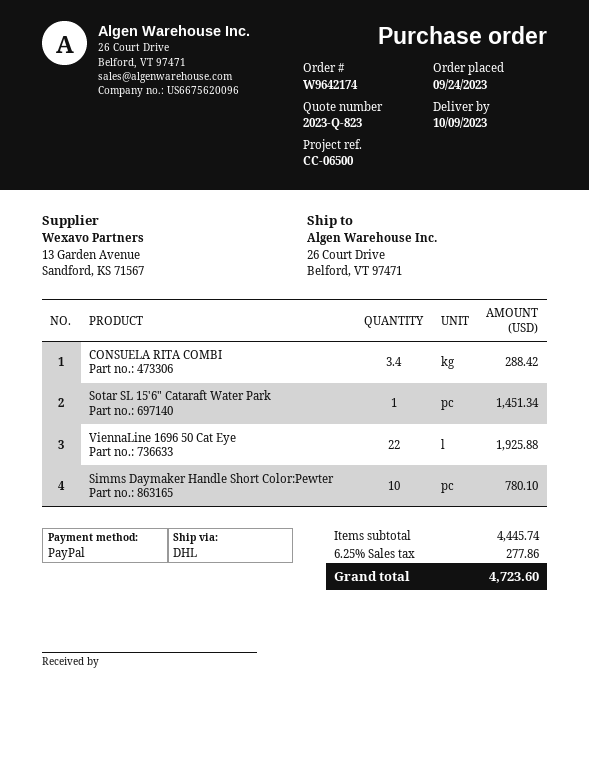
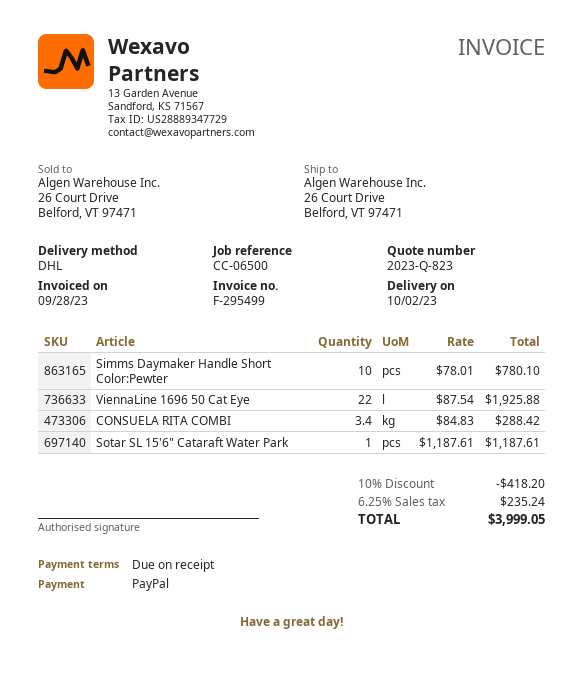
delivery date: 2023-10-09 -> 2023-10-02
Sotar SL 15'6" Cataraft Water Park: 1 for 1451.34 -> 1 for 1187.61
discount: none -> 10% = 418.20
tax: 6.25% = 277.86 -> 6.25% = 235.24
total: 4723.60 -> 3999.05

